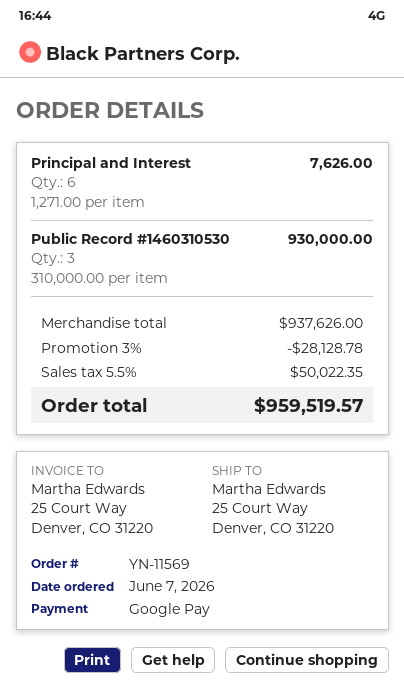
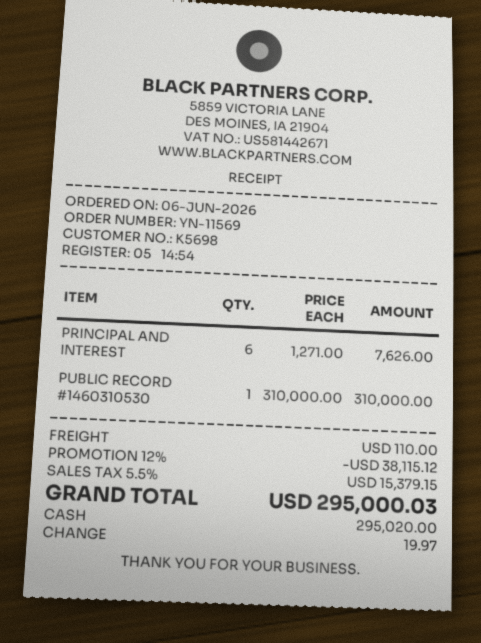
order date: 2026-06-07 -> 2026-06-06
payment method: Google Pay -> cash
Public Record #1460310530: 3 x 310000.00 = 930000.00 -> 1 x 310000.00 = 310000.00
discount: 3% = 28128.78 -> 12% = 38115.12
shipping: none -> 110.00
tax: 5.5% = 50022.35 -> 5.5% = 15379.15
total: 959519.57 -> 295000.03

